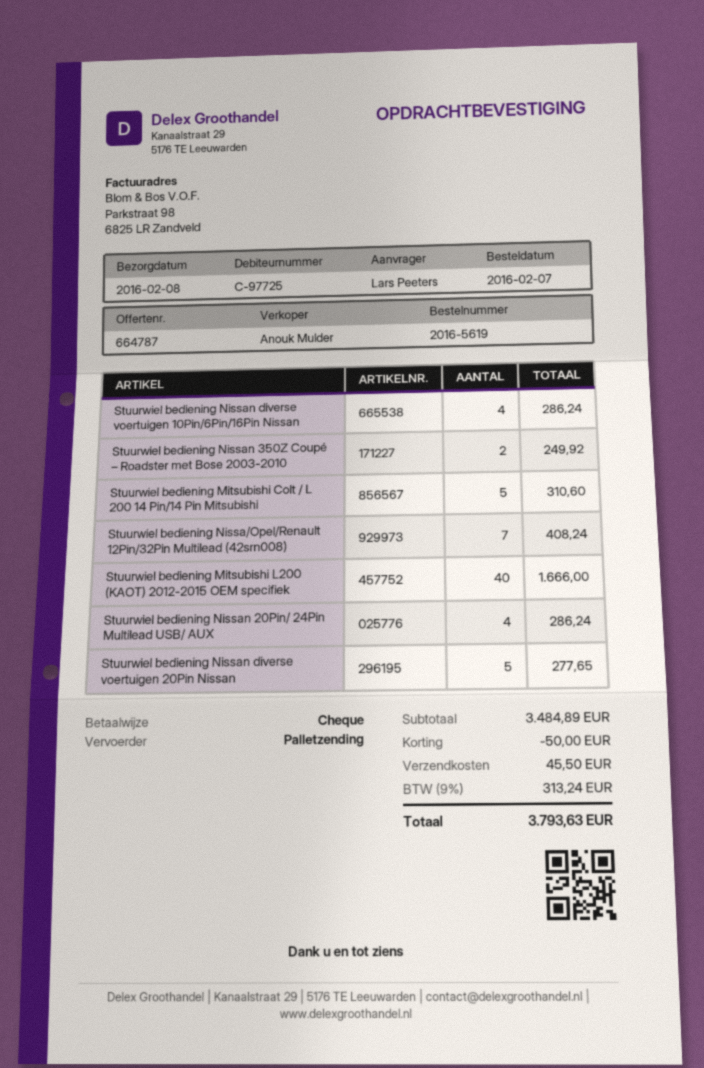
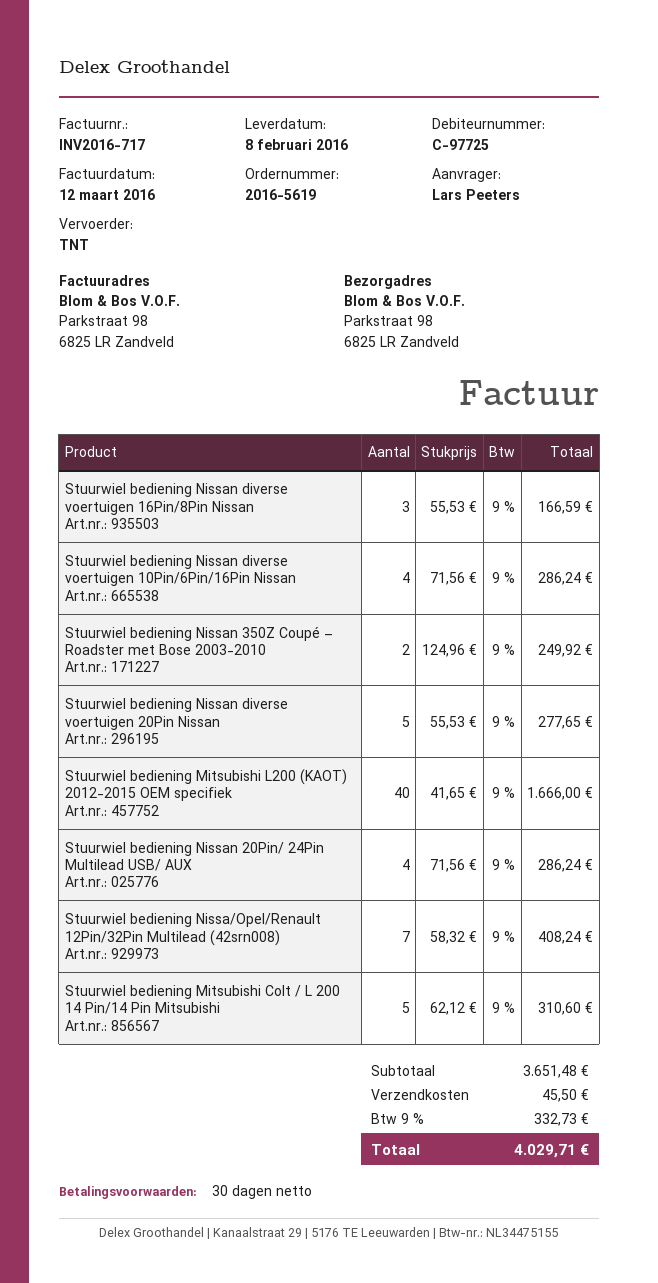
shipping method: pallet freight -> TNT
Stuurwiel bediening Nissan diverse voertuigen 16Pin/8Pin Nissan: none -> 3 for 166.59
subtotal: 3484.89 -> 3651.48
discount: 50.00 -> none
tax: 9% = 313.24 -> 9% = 332.73
total: 3793.63 -> 4029.71

